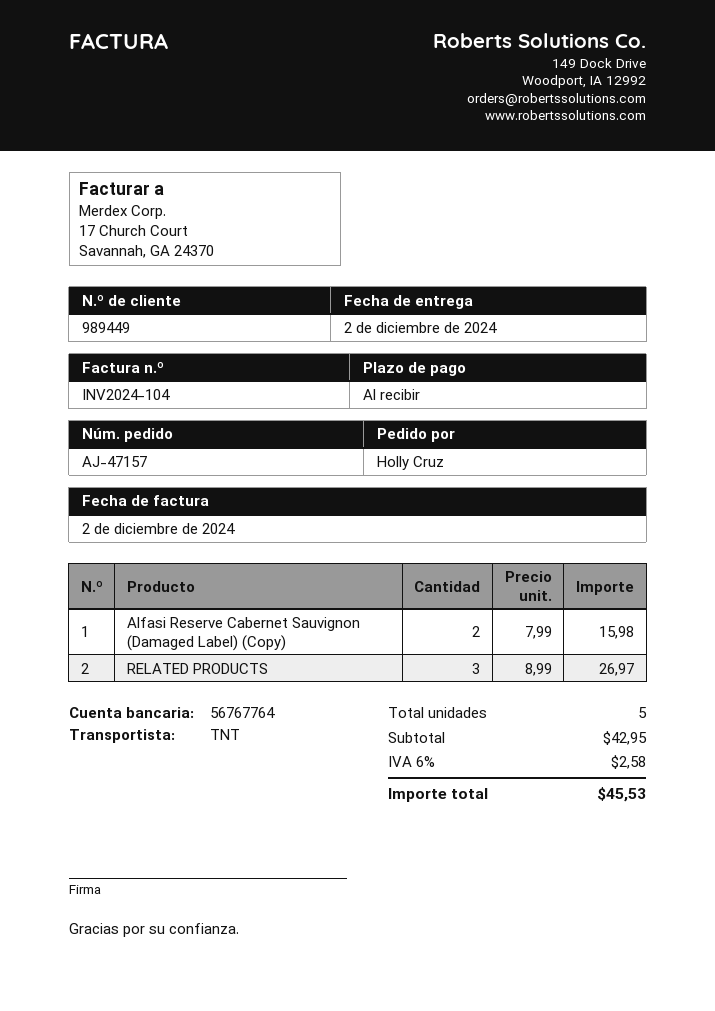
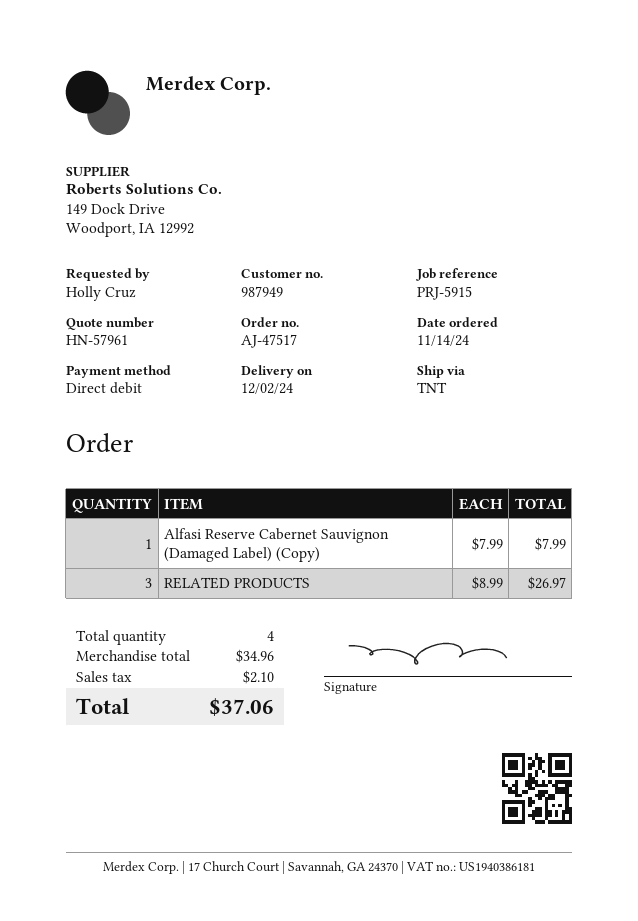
order number: AJ-47157 -> AJ-47517
customer number: 989449 -> 987949
Alfasi Reserve Cabernet Sauvignon (Damaged Label) (Copy): 2 x 7.99 = 15.98 -> 1 x 7.99 = 7.99
total quantity: 5 -> 4
subtotal: 42.95 -> 34.96
tax: 2.58 -> 2.10
total: 45.53 -> 37.06

